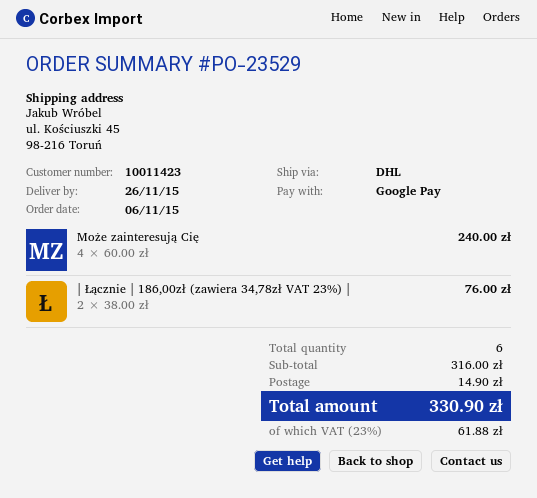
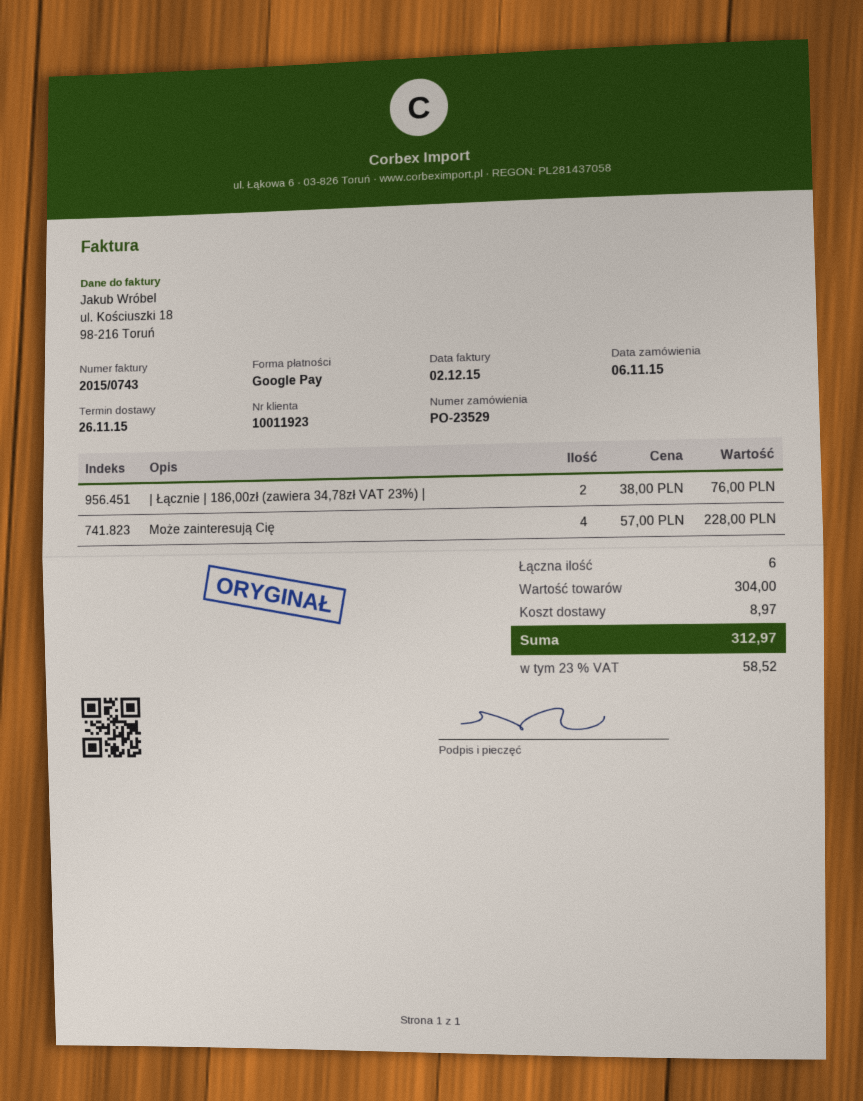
customer number: 10011423 -> 10011923
Może zainteresują Cię: 4 x 60.00 = 240.00 -> 4 x 57.00 = 228.00
subtotal: 316.00 -> 304.00
shipping: 14.90 -> 8.97
tax: 23% = 61.88 -> 23% = 58.52
total: 330.90 -> 312.97

